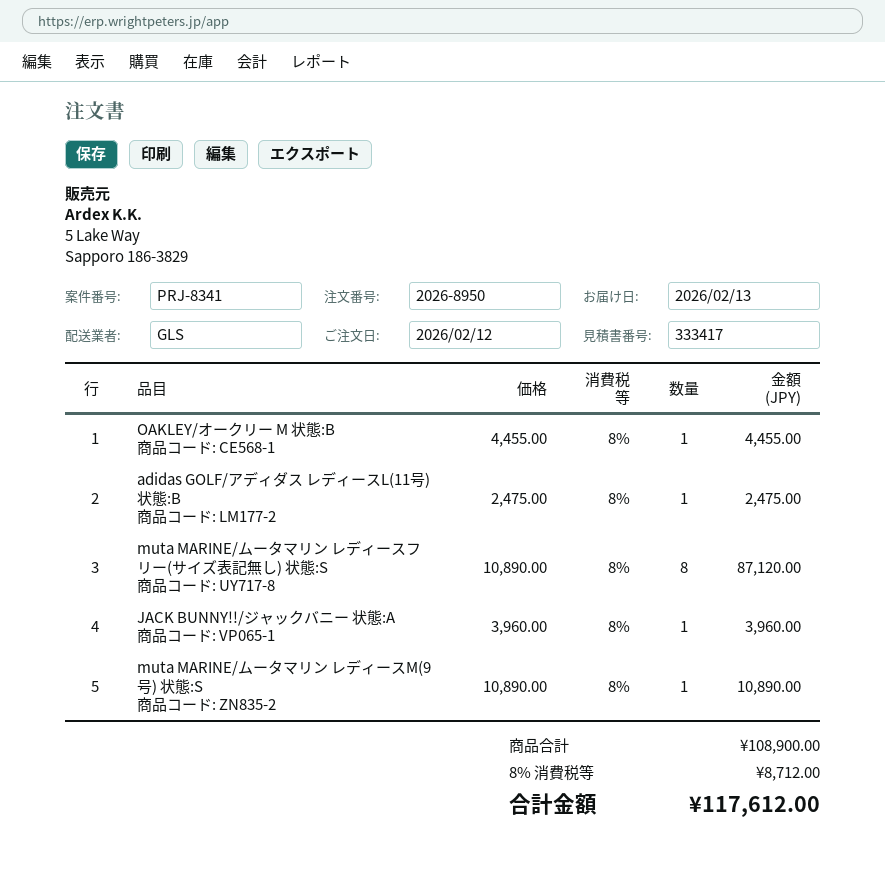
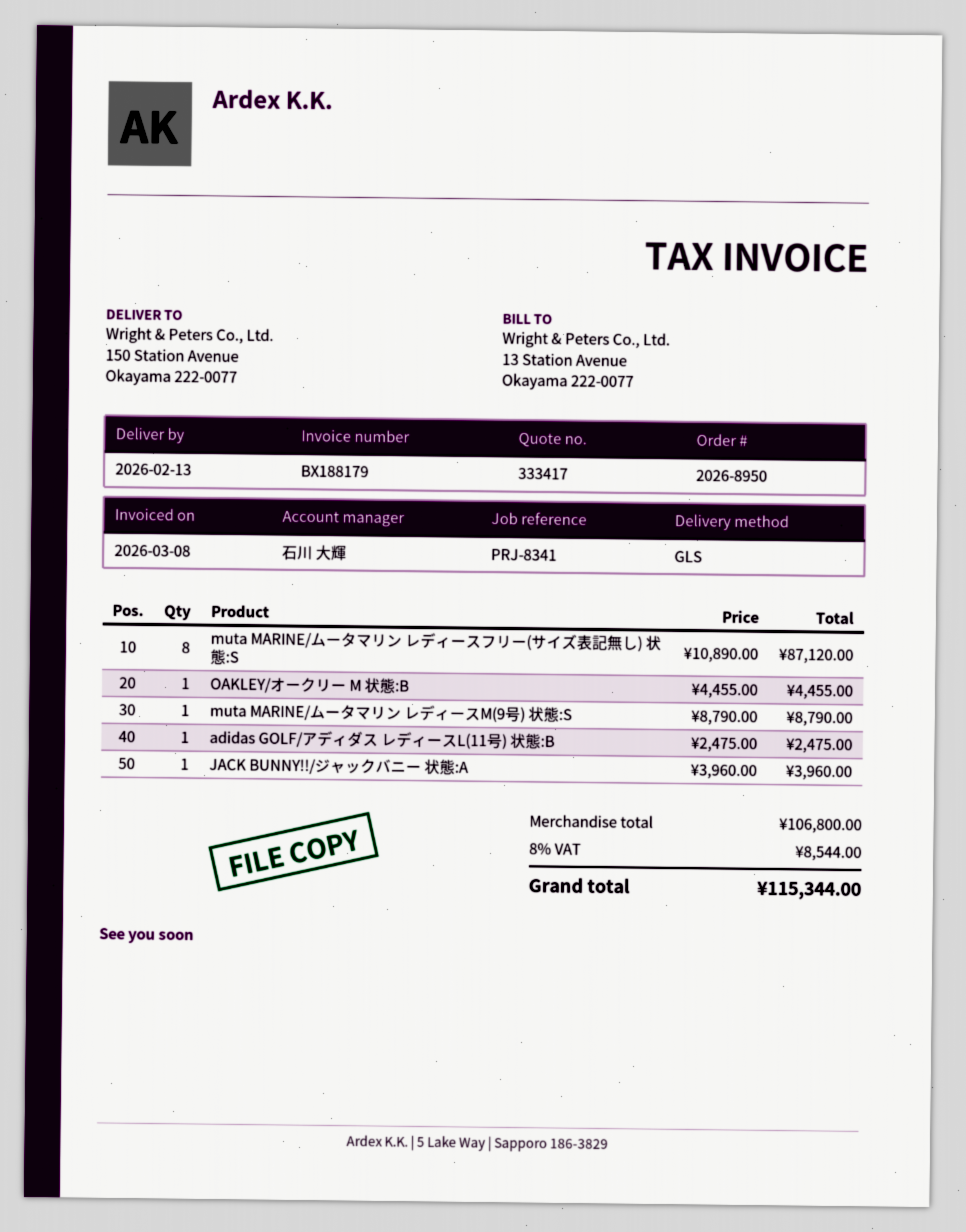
muta MARINE/ムータマリン レディースM(9号) 状態:S: 1 x 10890.00 = 10890.00 -> 1 x 8790.00 = 8790.00
subtotal: 108900.00 -> 106800.00
tax: 8% = 8712.00 -> 8% = 8544.00
total: 117612.00 -> 115344.00

